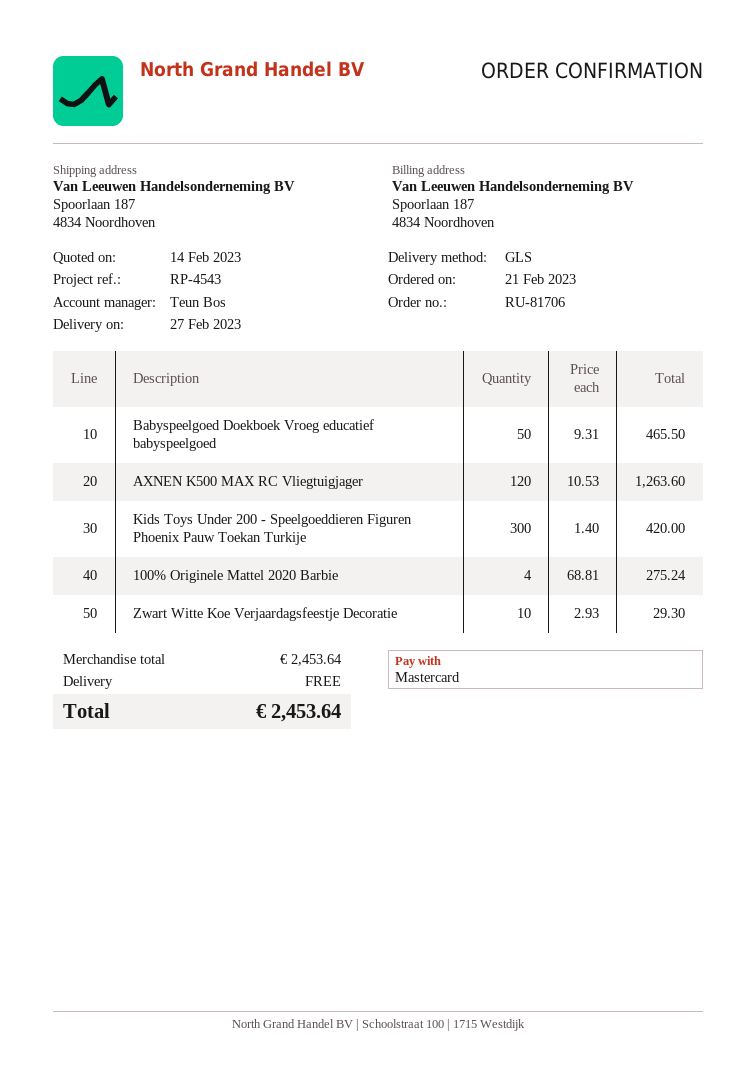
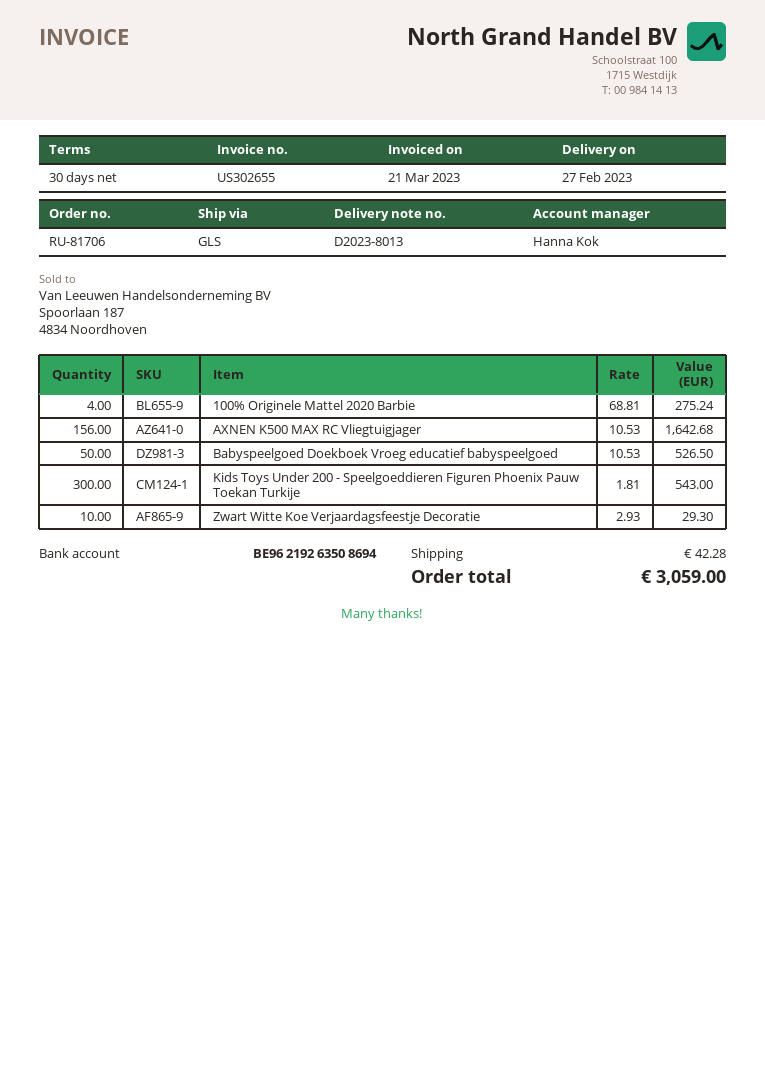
sales rep: Teun Bos -> Hanna Kok
Babyspeelgoed Doekboek Vroeg educatief babyspeelgoed: 50 x 9.31 = 465.50 -> 50 x 10.53 = 526.50
AXNEN K500 MAX RC Vliegtuigjager: 120 x 10.53 = 1263.60 -> 156 x 10.53 = 1642.68
Kids Toys Under 200 - Speelgoeddieren Figuren Phoenix Pauw Toekan Turkije: 300 x 1.40 = 420.00 -> 300 x 1.81 = 543.00
shipping: 0.00 -> 42.28
total: 2453.64 -> 3059.00

